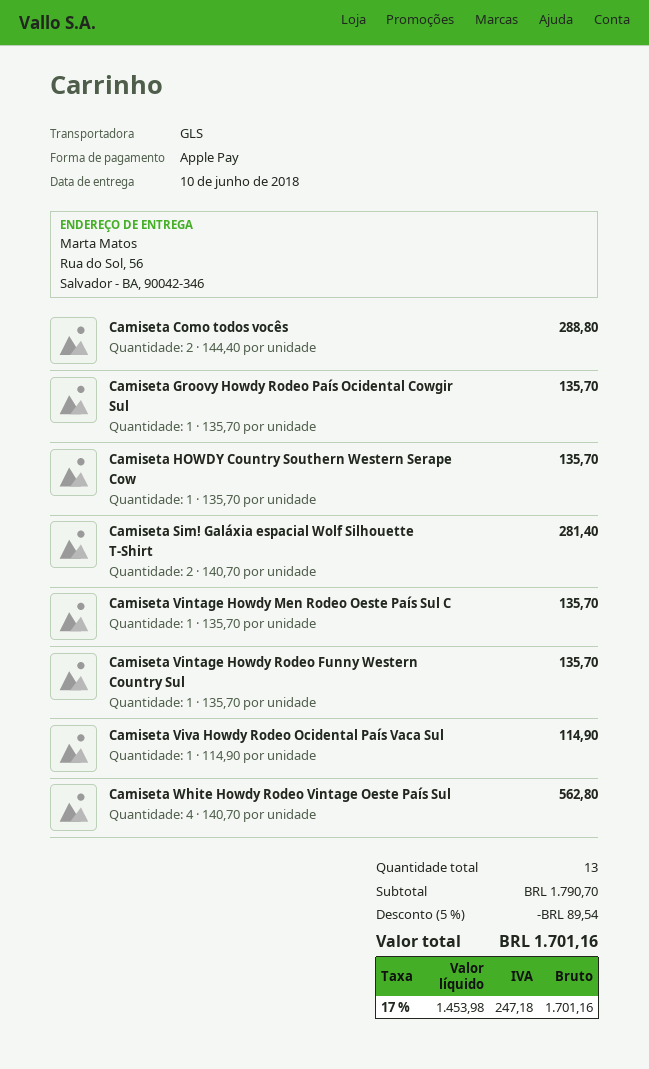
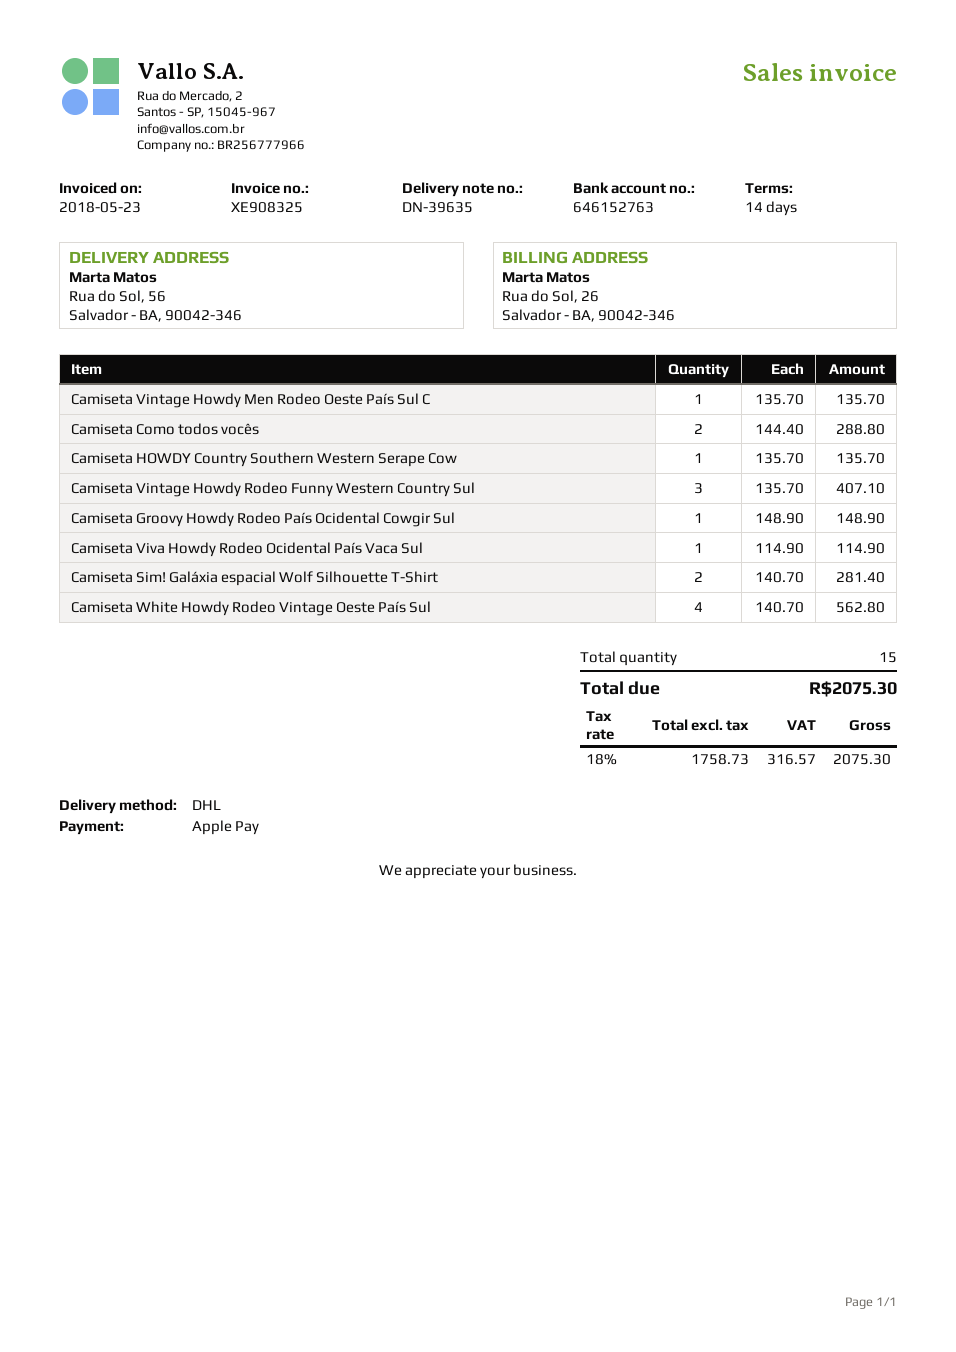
shipping method: GLS -> DHL
Camiseta Groovy Howdy Rodeo País Ocidental Cowgir Sul: 1 x 135.70 = 135.70 -> 1 x 148.90 = 148.90
Camiseta Vintage Howdy Rodeo Funny Western Country Sul: 1 x 135.70 = 135.70 -> 3 x 135.70 = 407.10
total quantity: 13 -> 15
discount: 5% = 89.54 -> none
net: 1453.98 -> 1758.73
tax: 17% = 247.18 -> 18% = 316.57
total: 1701.16 -> 2075.30

